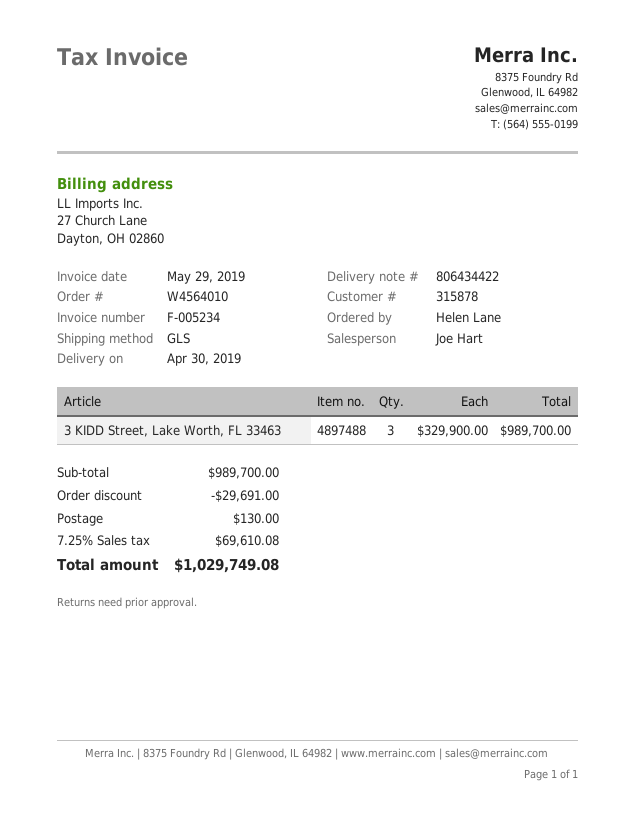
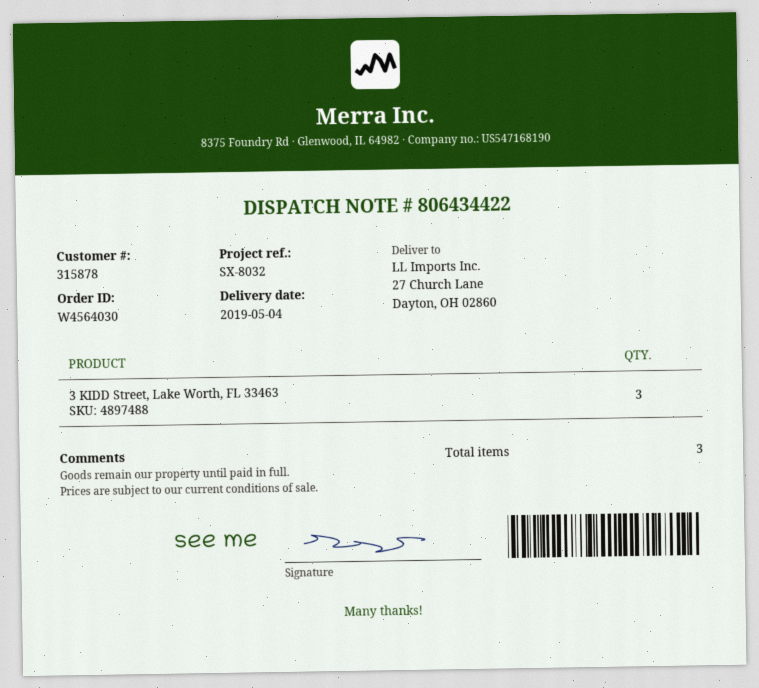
order number: W4564010 -> W4564030
delivery date: 2019-04-30 -> 2019-05-04

